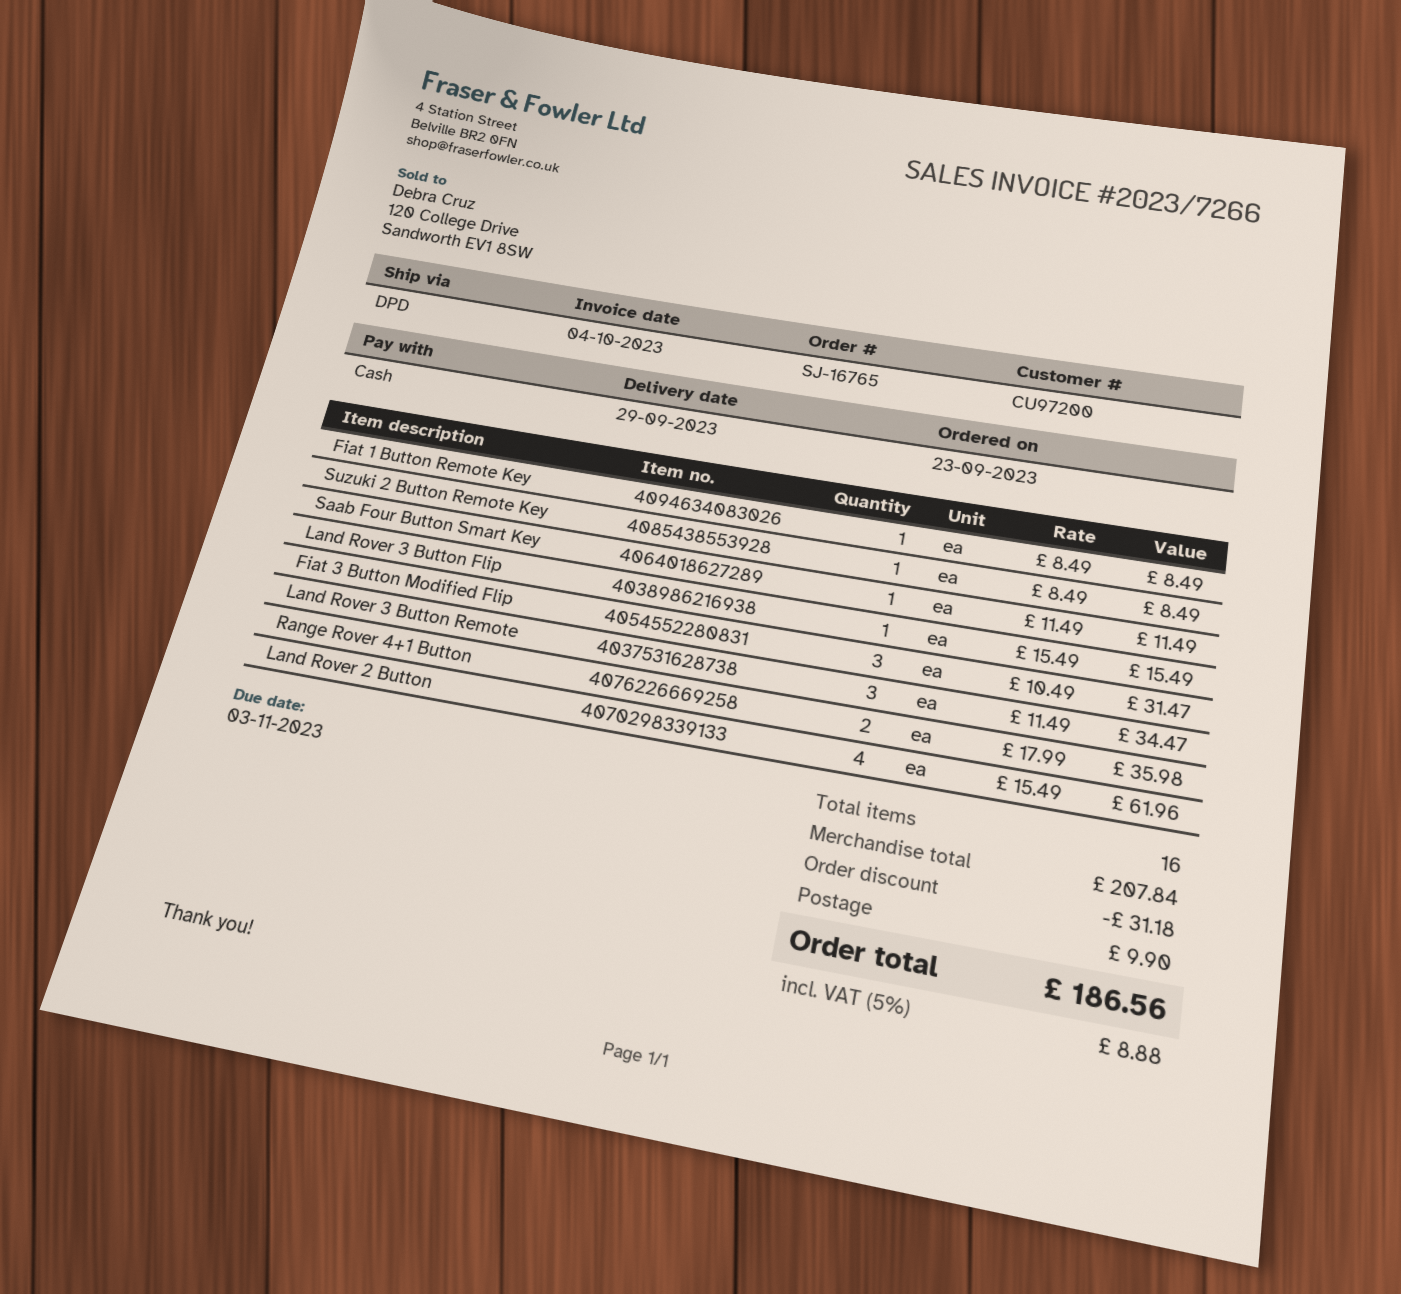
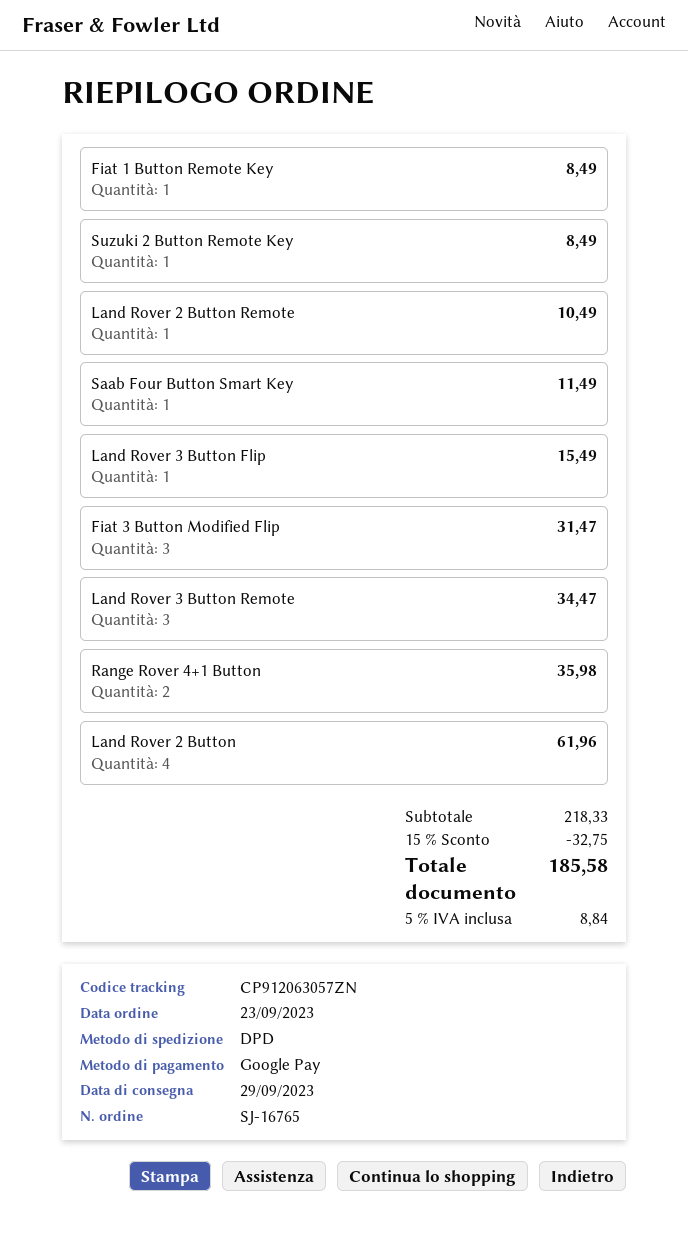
payment method: cash -> Google Pay
Land Rover 2 Button Remote: none -> 1 for 10.49
subtotal: 207.84 -> 218.33
discount: 31.18 -> 32.75
shipping: 9.90 -> none
tax: 5% = 8.88 -> 5% = 8.84
total: 186.56 -> 185.58

